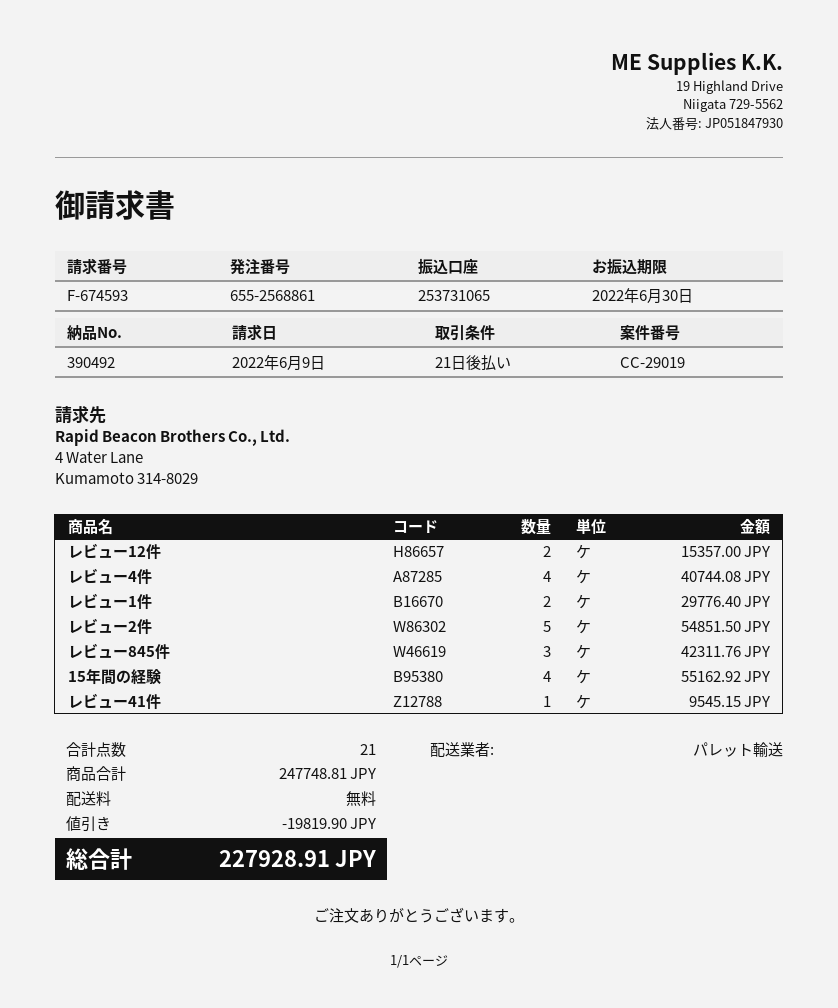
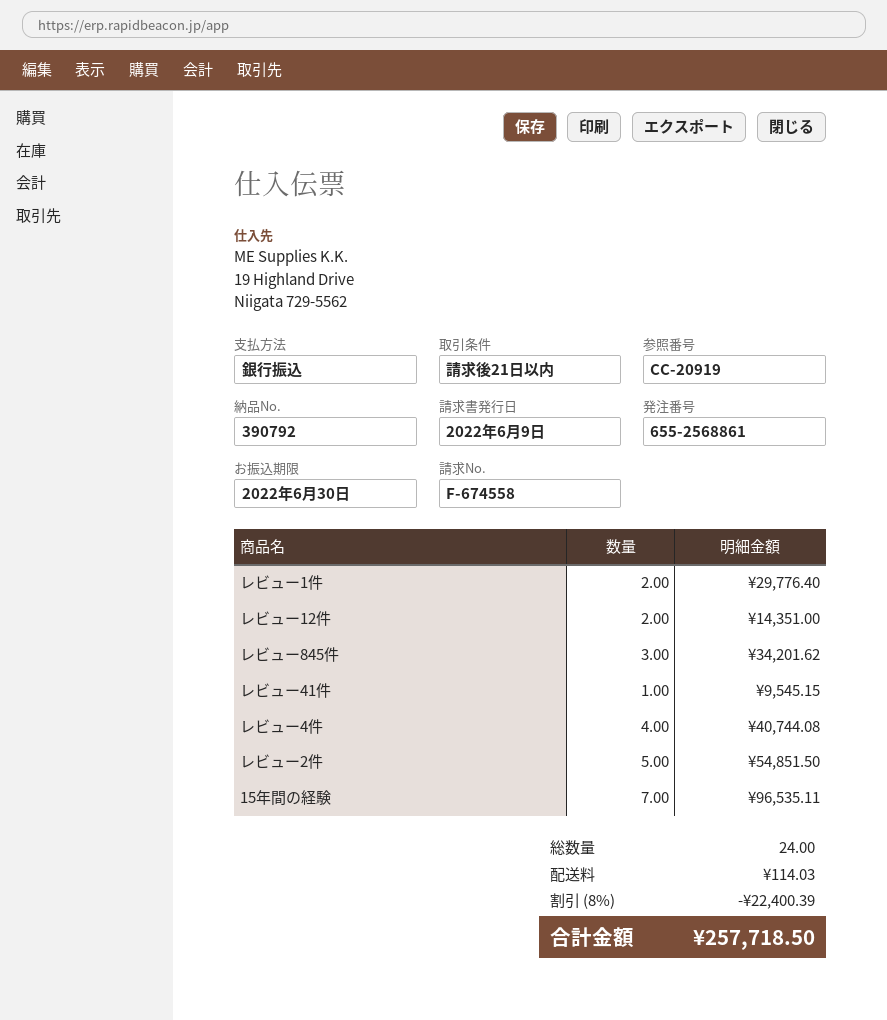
delivery note number: 390492 -> 390792
invoice number: F-674593 -> F-674558
reference: CC-29019 -> CC-20919
レビュー12件: 2 for 15357.00 -> 2 for 14351.00
レビュー845件: 3 for 42311.76 -> 3 for 34201.62
15年間の経験: 4 for 55162.92 -> 7 for 96535.11
total quantity: 21 -> 24
discount: 19819.90 -> 22400.39
shipping: 0.00 -> 114.03
total: 227928.91 -> 257718.50

